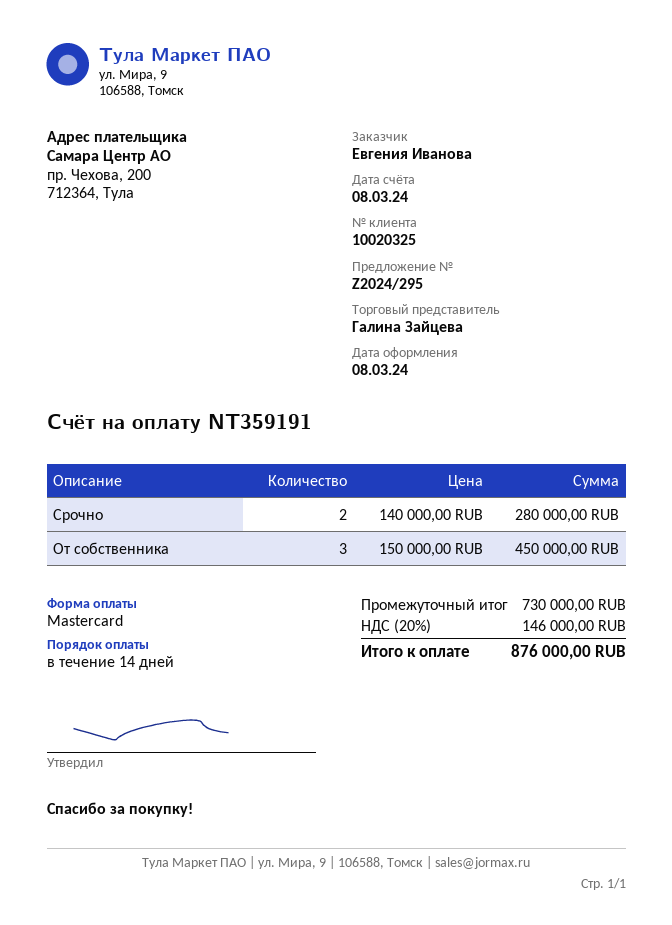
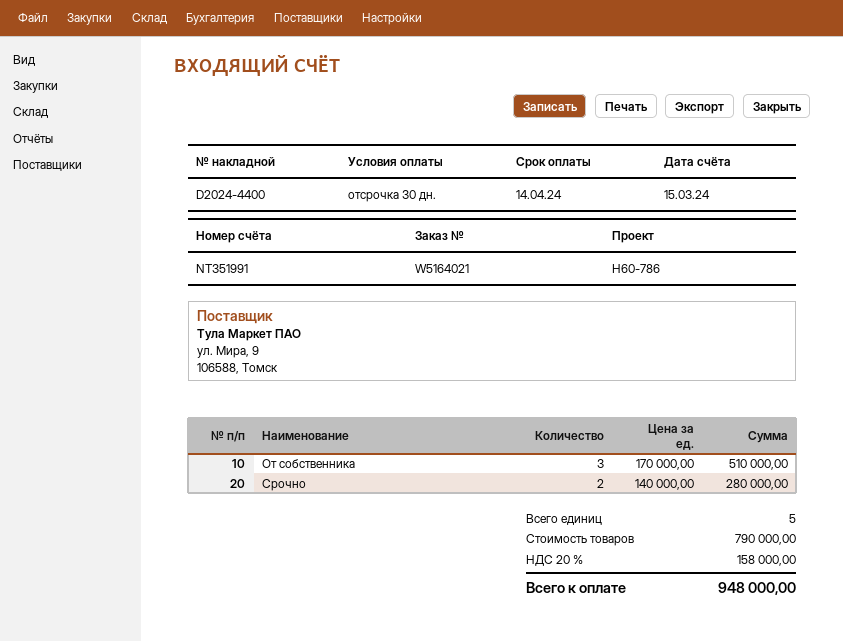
invoice number: NT359191 -> NT351991
invoice date: 2024-03-08 -> 2024-03-15
payment terms: 14 days -> 30 days
От собственника: 3 x 150000.00 = 450000.00 -> 3 x 170000.00 = 510000.00
subtotal: 730000.00 -> 790000.00
tax: 20% = 146000.00 -> 20% = 158000.00
total: 876000.00 -> 948000.00

